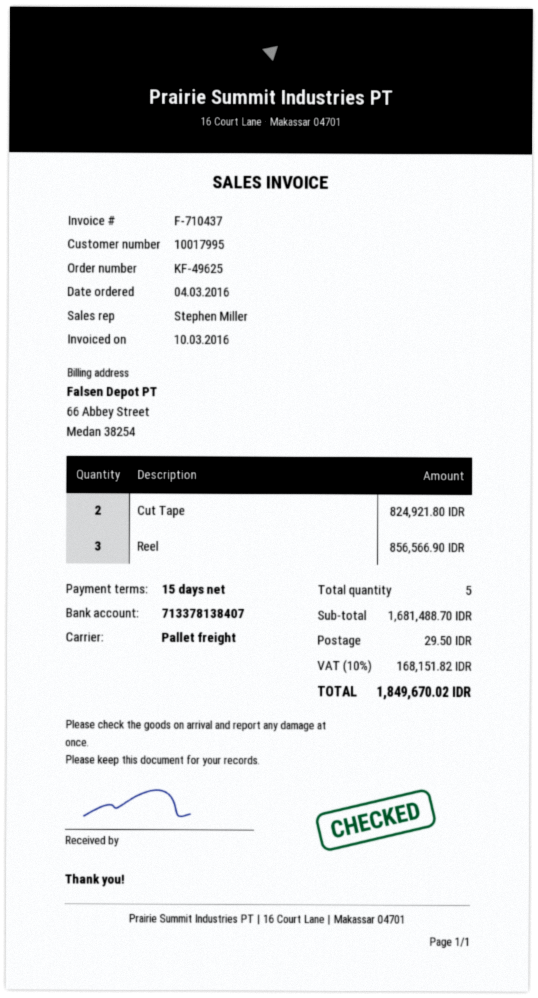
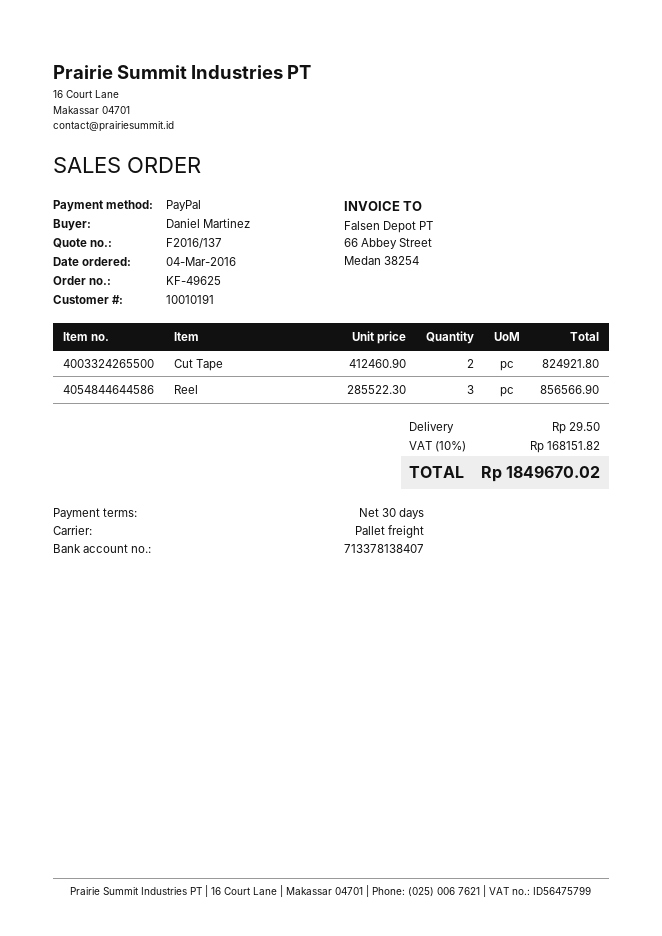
payment terms: 15 days -> 30 days
customer number: 10017995 -> 10010191

